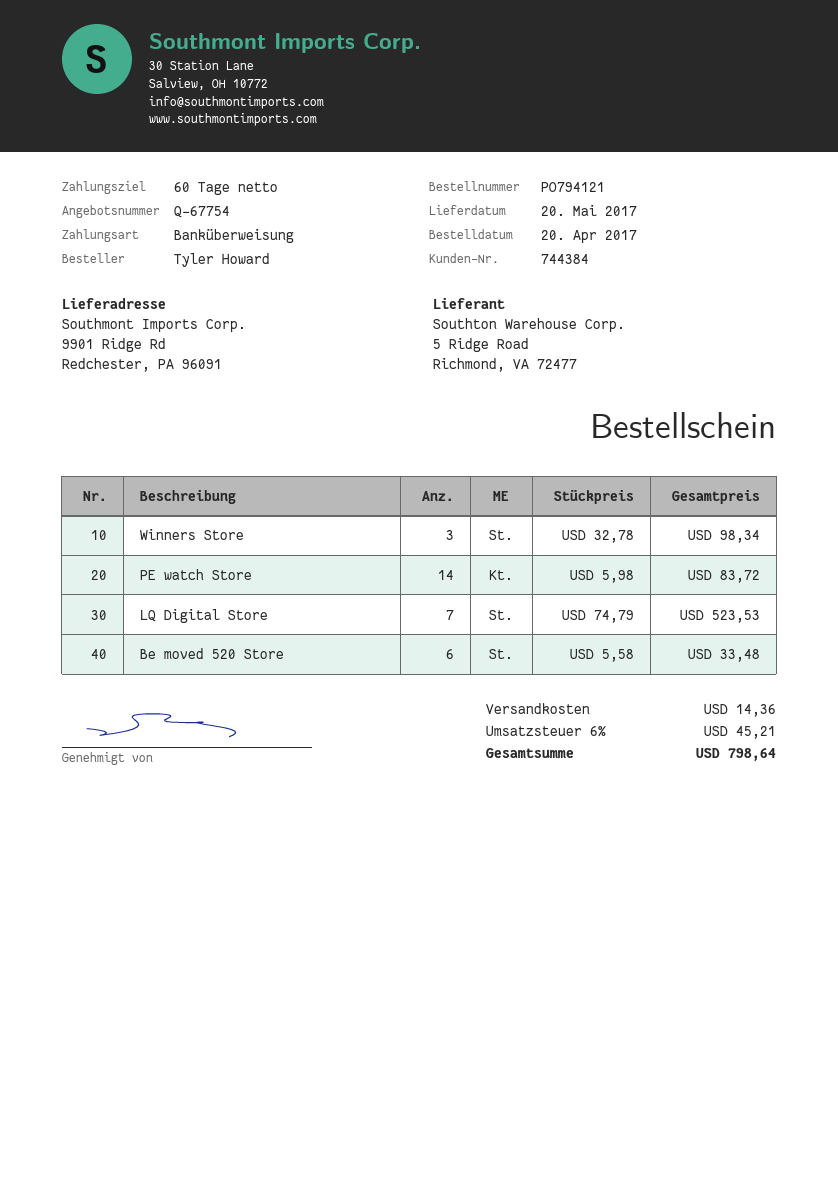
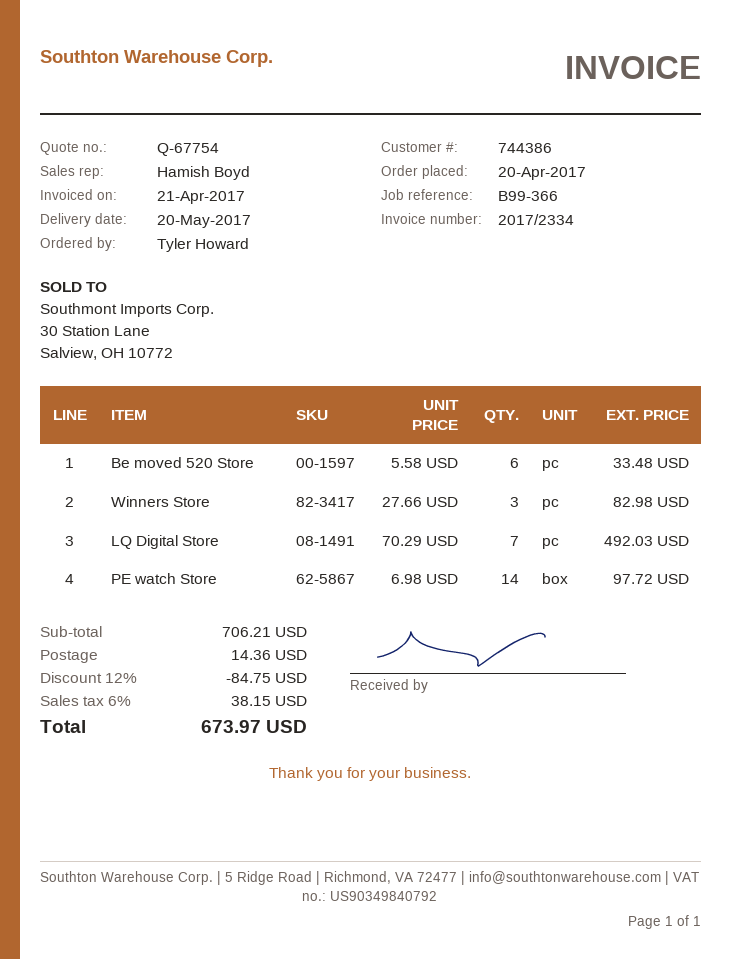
customer number: 744384 -> 744386
Winners Store: 3 x 32.78 = 98.34 -> 3 x 27.66 = 82.98
PE watch Store: 14 x 5.98 = 83.72 -> 14 x 6.98 = 97.72
LQ Digital Store: 7 x 74.79 = 523.53 -> 7 x 70.29 = 492.03
discount: none -> 12% = 84.75
tax: 6% = 45.21 -> 6% = 38.15
total: 798.64 -> 673.97

